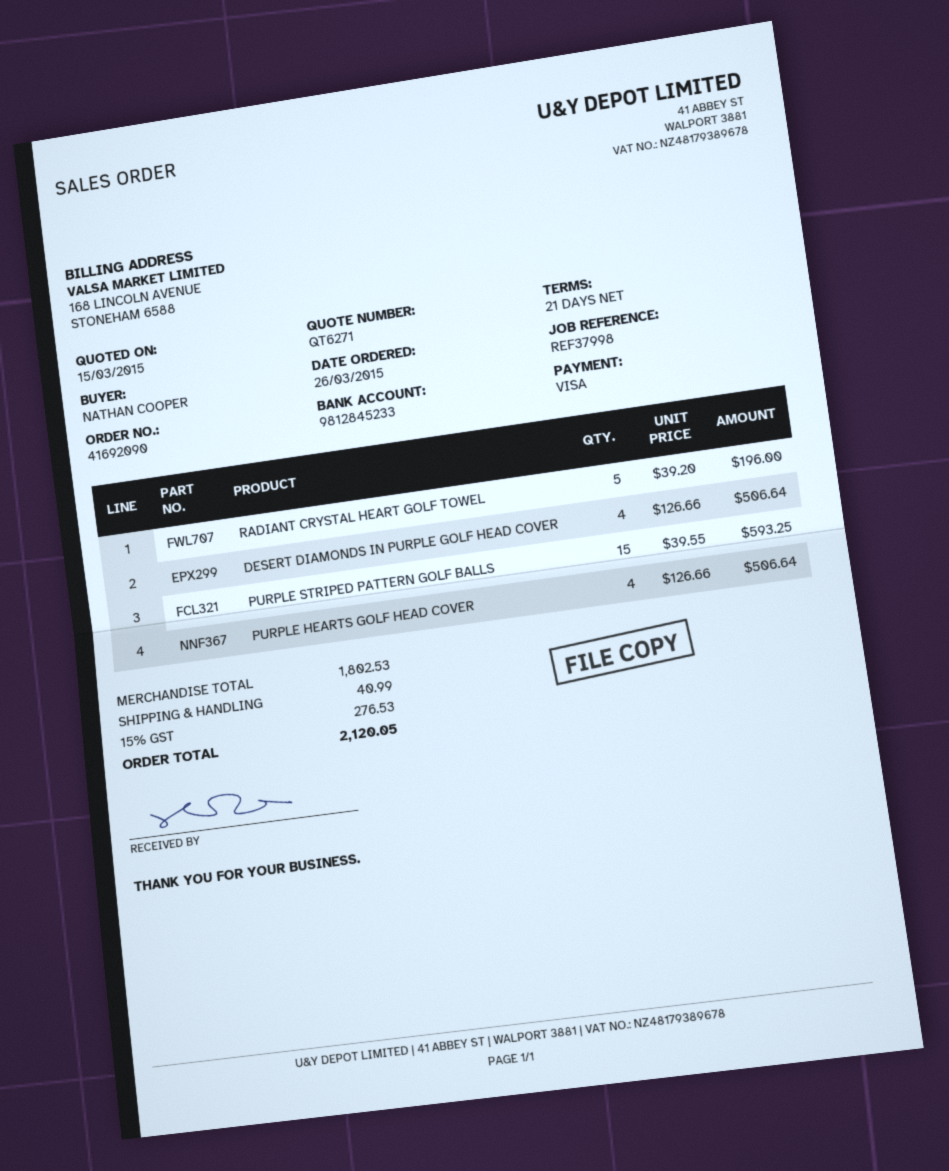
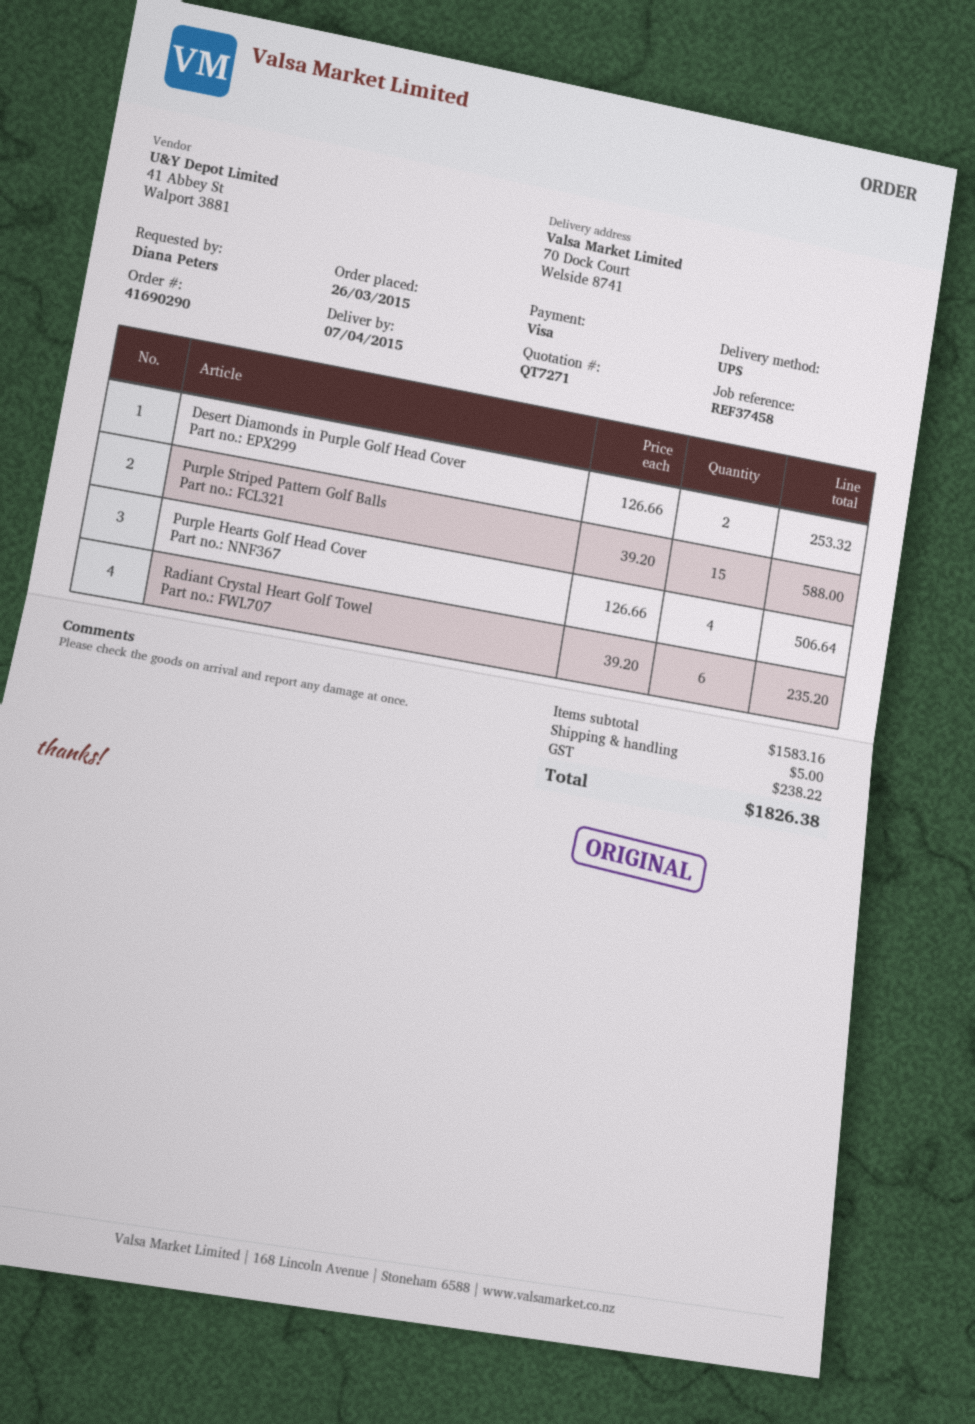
quote number: QT6271 -> QT7271
order number: 41692090 -> 41690290
reference: REF37998 -> REF37458
ordered by: NATHAN COOPER -> Diana Peters
RADIANT CRYSTAL HEART GOLF TOWEL: 5 x 39.20 = 196.00 -> 6 x 39.20 = 235.20
DESERT DIAMONDS IN PURPLE GOLF HEAD COVER: 4 x 126.66 = 506.64 -> 2 x 126.66 = 253.32
PURPLE STRIPED PATTERN GOLF BALLS: 15 x 39.55 = 593.25 -> 15 x 39.20 = 588.00
subtotal: 1802.53 -> 1583.16
shipping: 40.99 -> 5.00
tax: 276.53 -> 238.22
total: 2120.05 -> 1826.38

